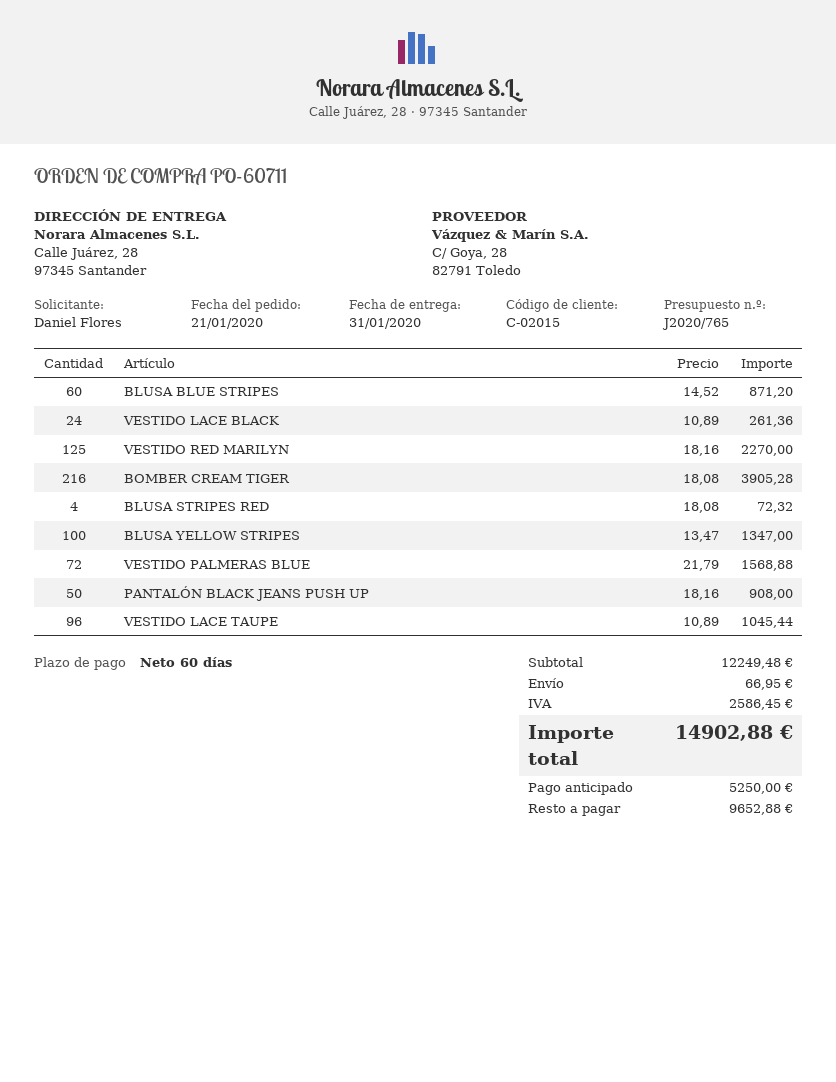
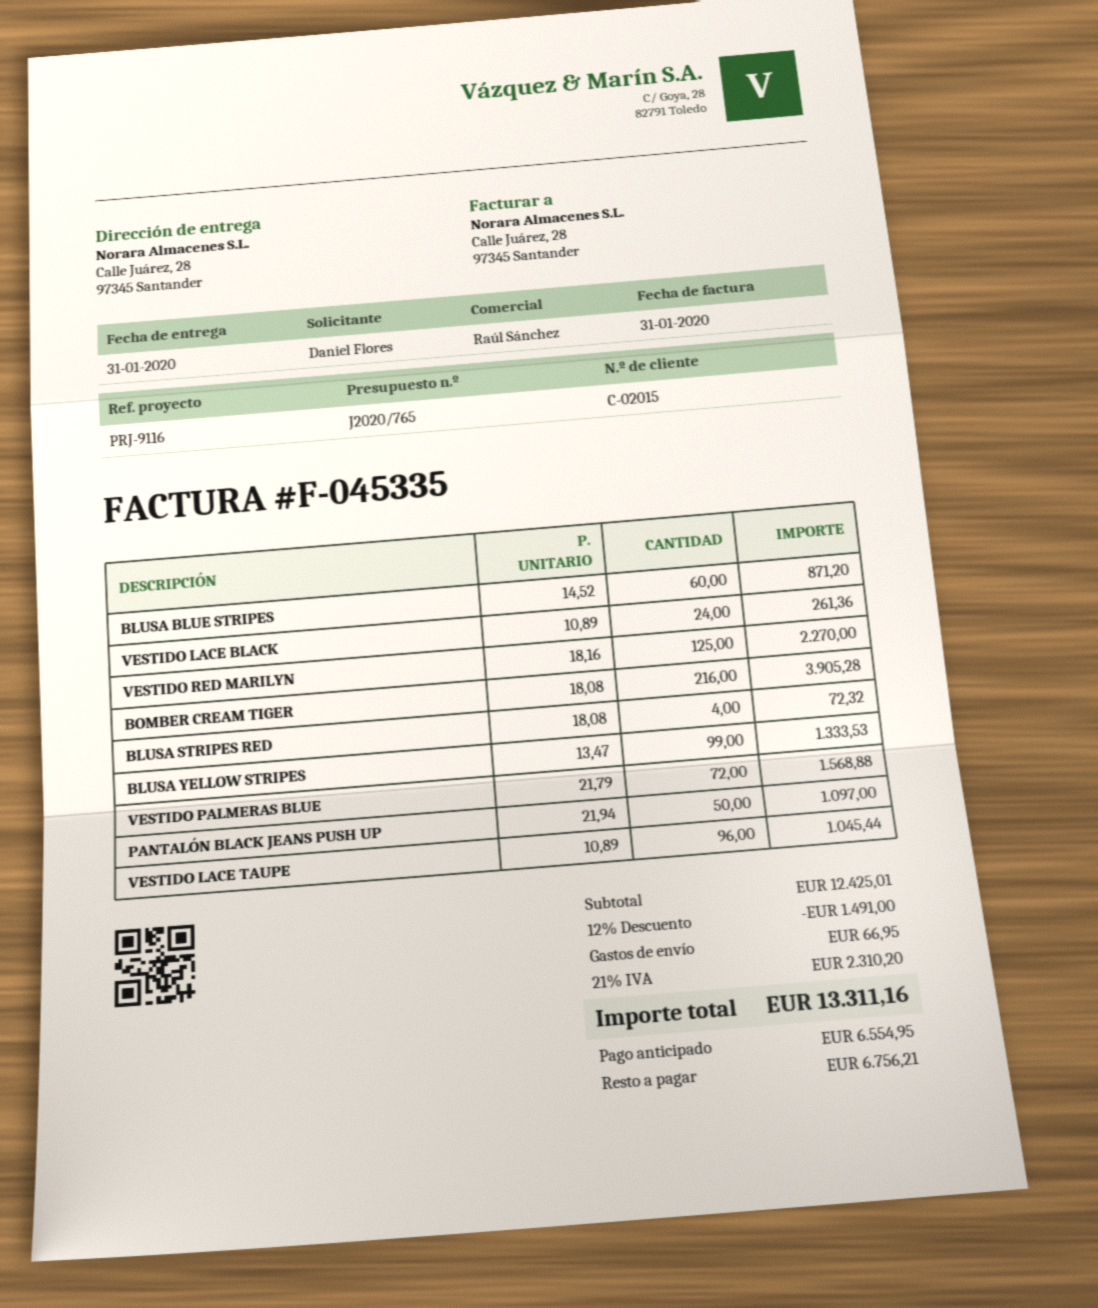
BLUSA YELLOW STRIPES: 100 x 13.47 = 1347.00 -> 99 x 13.47 = 1333.53
PANTALÓN BLACK JEANS PUSH UP: 50 x 18.16 = 908.00 -> 50 x 21.94 = 1097.00
subtotal: 12249.48 -> 12425.01
discount: none -> 12% = 1491.00
tax: 2586.45 -> 2310.20
total: 14902.88 -> 13311.16
deposit: 5250.00 -> 6554.95
balance: 9652.88 -> 6756.21

